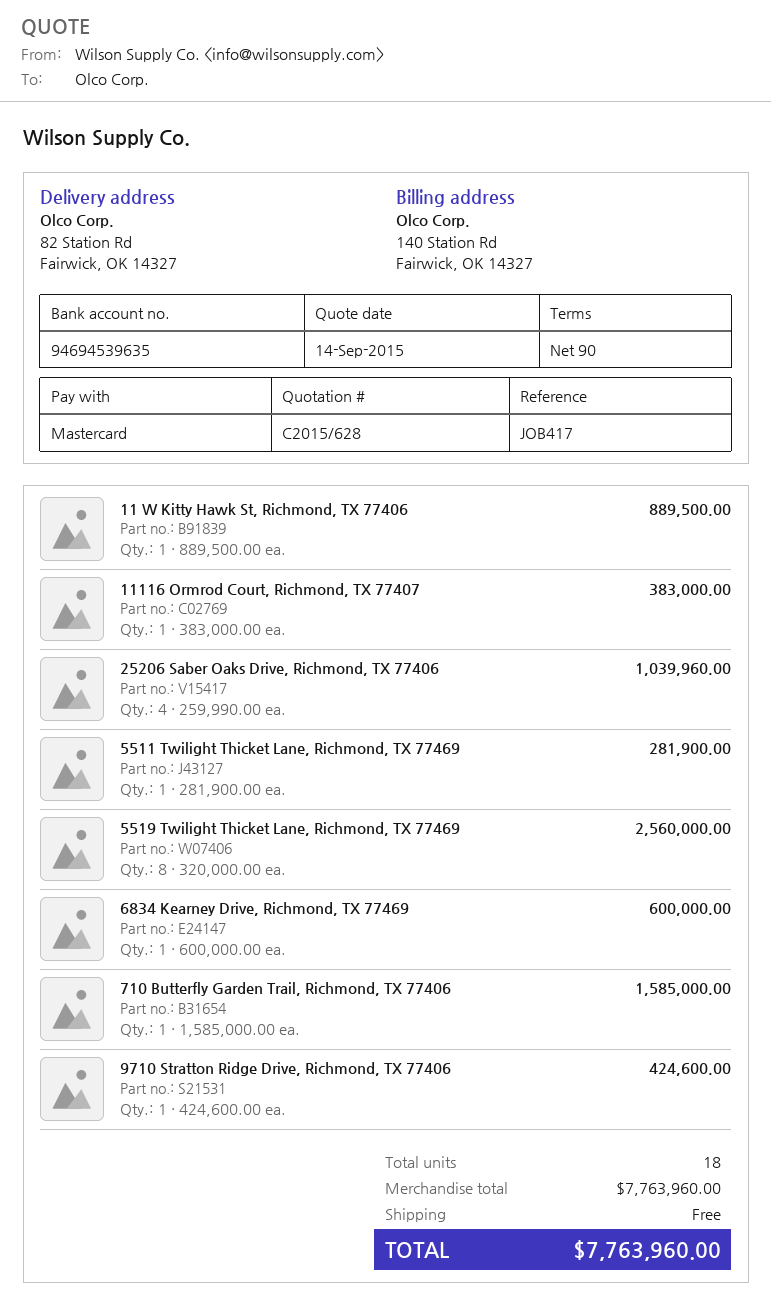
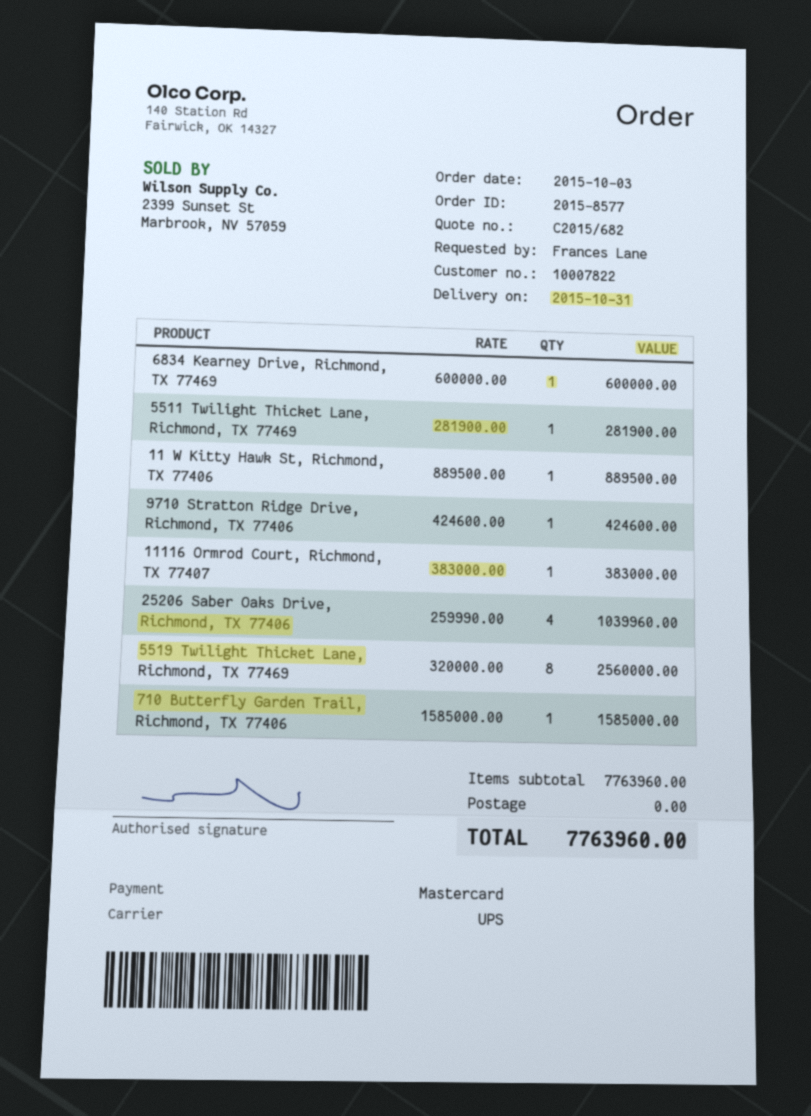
quote number: C2015/628 -> C2015/682

